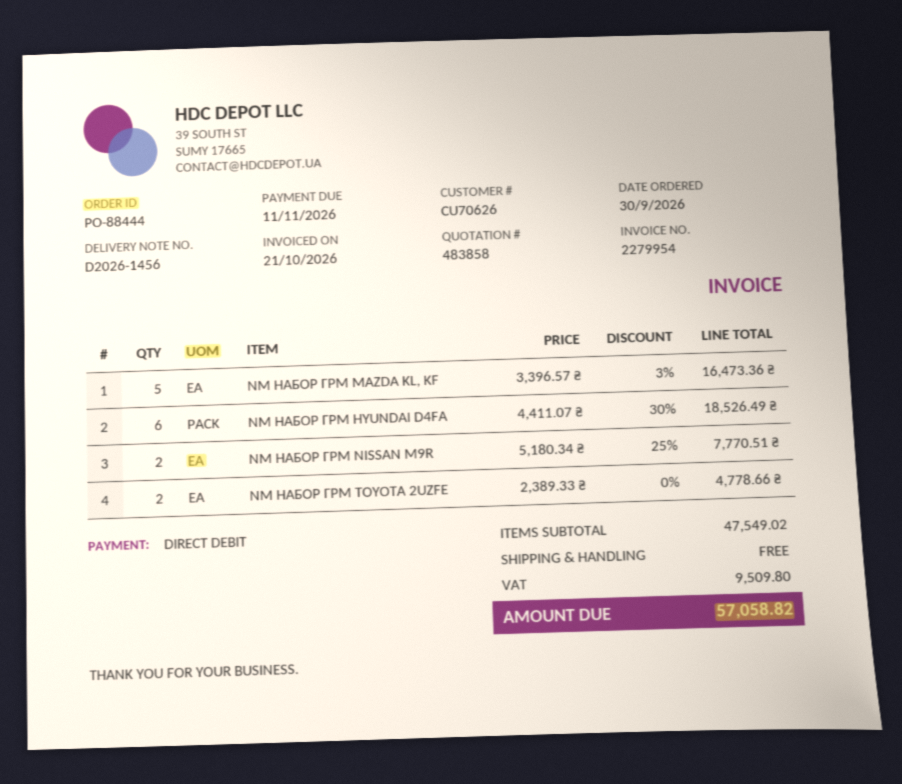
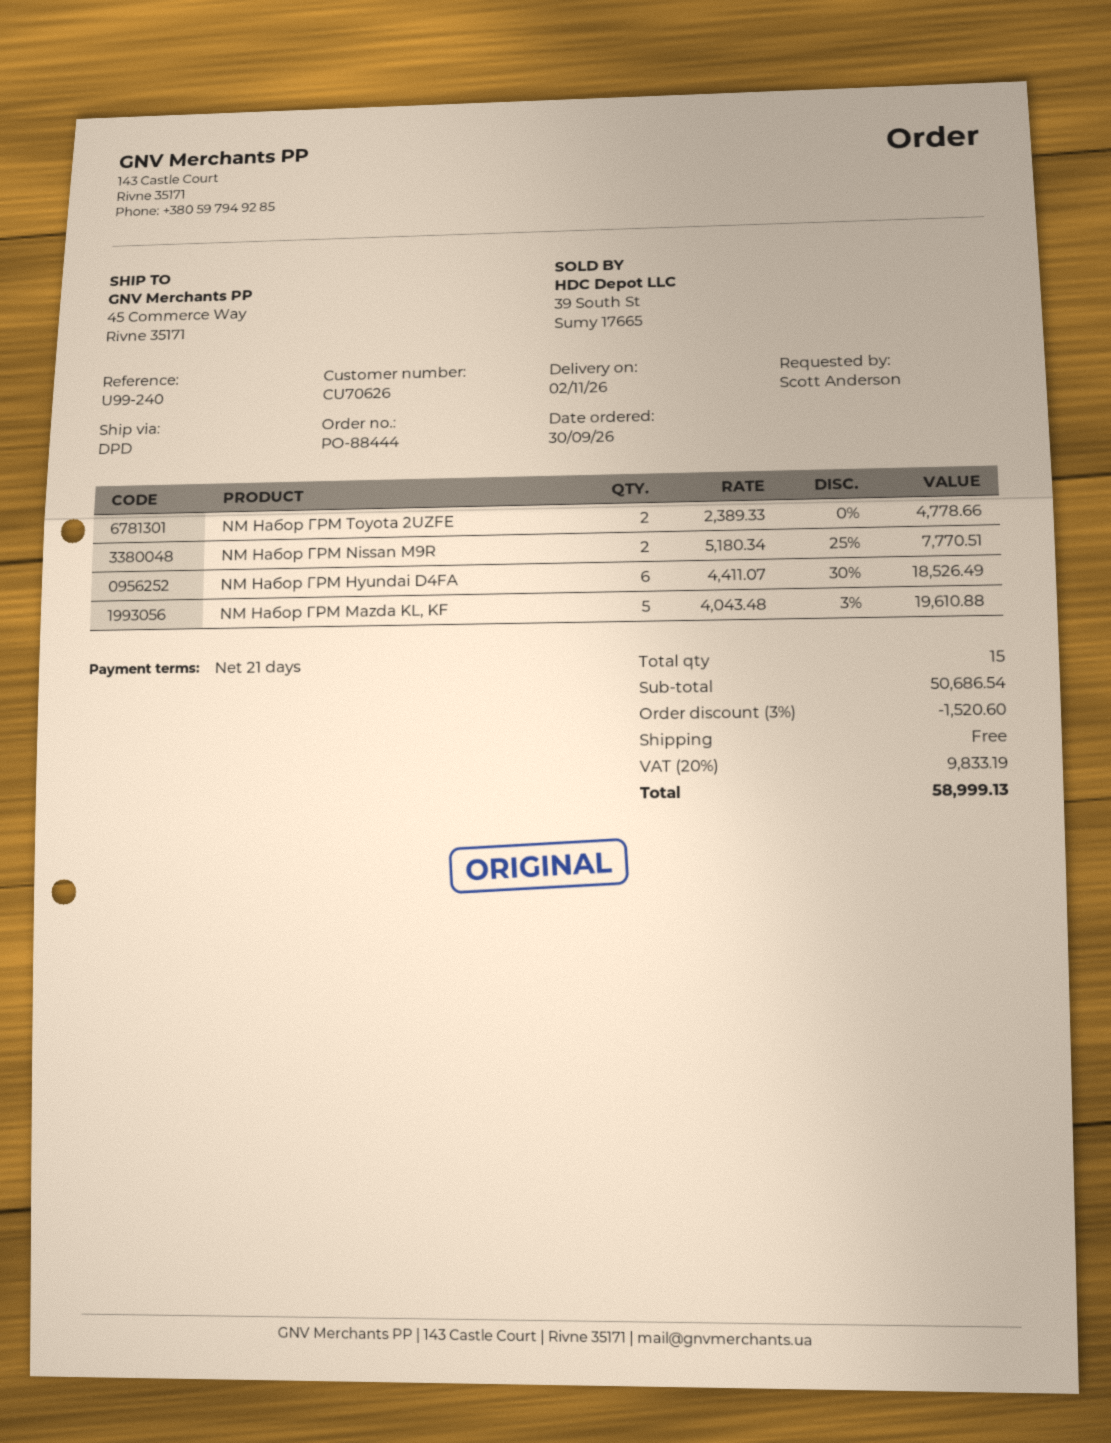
NM НАБОР ГРМ MAZDA KL, KF: 5 x 3396.57 - 3% = 16473.36 -> 5 x 4043.48 - 3% = 19610.88
subtotal: 47549.02 -> 50686.54
discount: none -> 3% = 1520.60
tax: 9509.80 -> 9833.19
total: 57058.82 -> 58999.13

